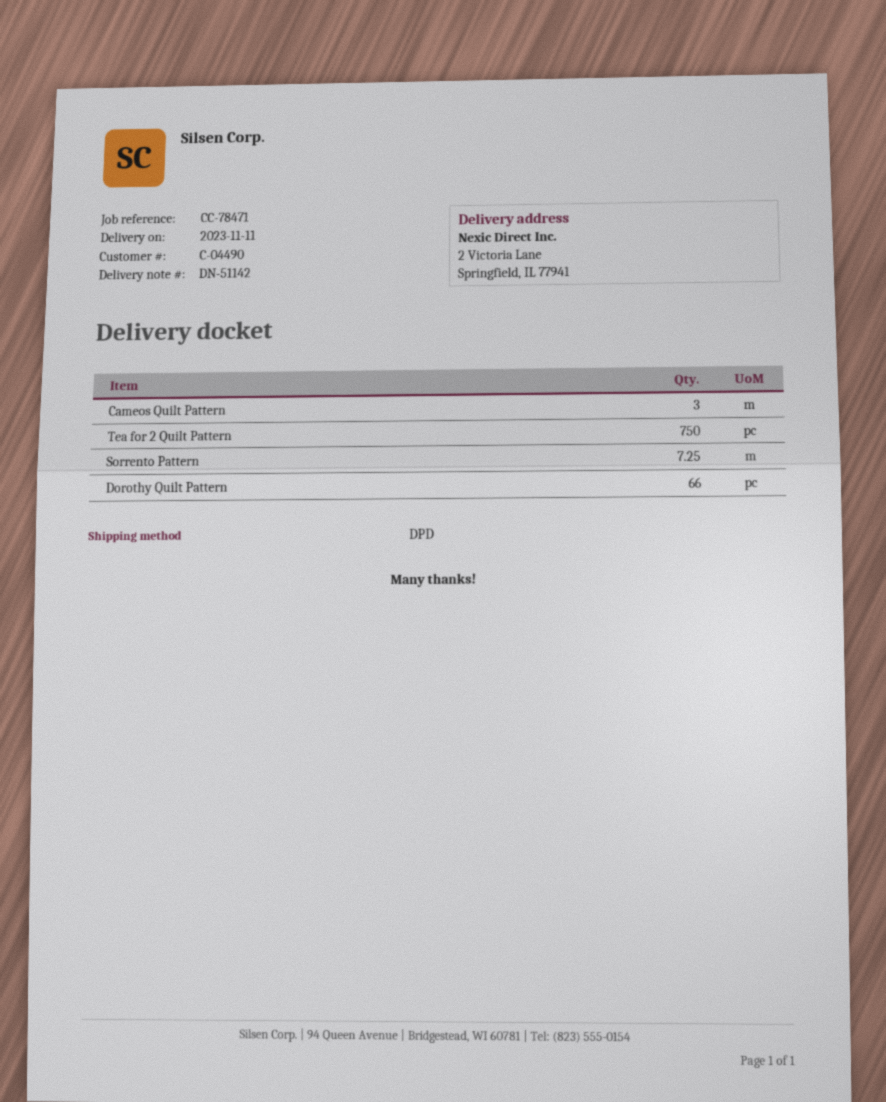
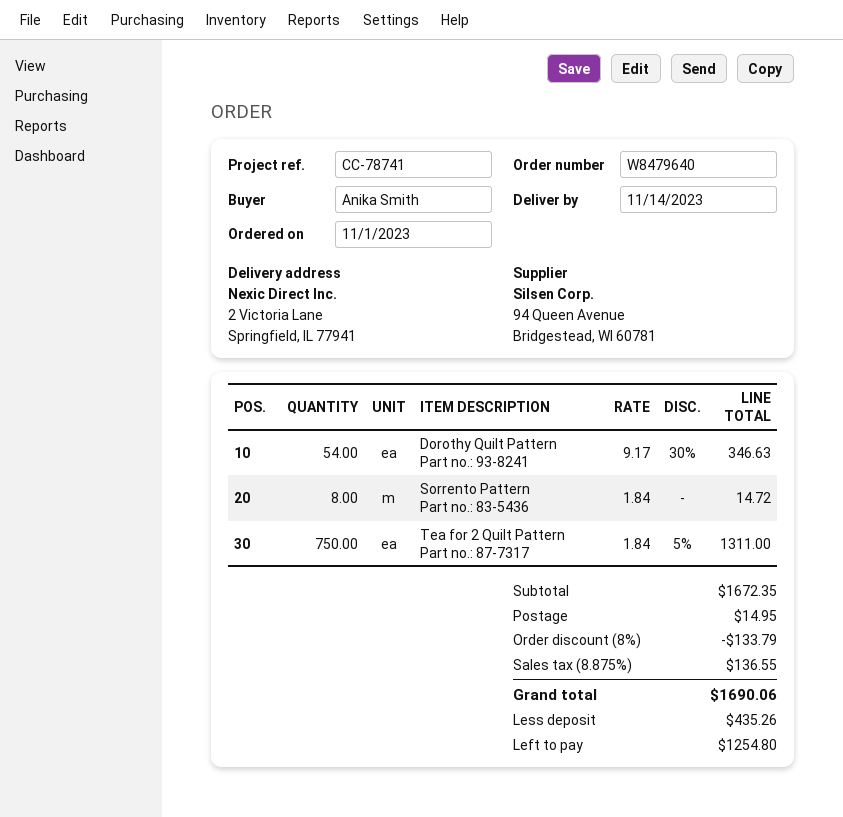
delivery date: 2023-11-11 -> 2023-11-14
reference: CC-78471 -> CC-78741
Cameos Quilt Pattern: 3 -> none
Sorrento Pattern: 7.25 -> 8
Dorothy Quilt Pattern: 66 -> 54

